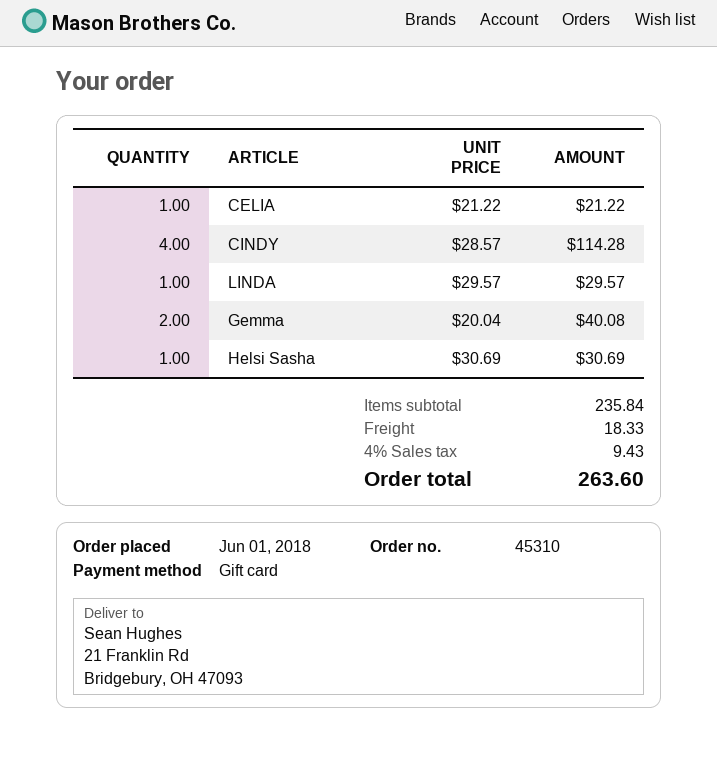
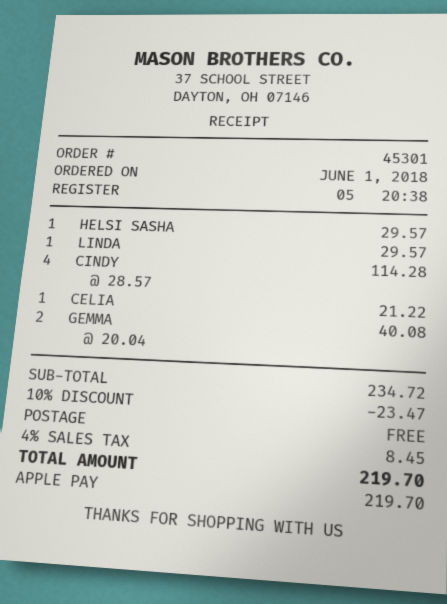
order number: 45310 -> 45301
payment method: gift card -> Apple Pay
Helsi Sasha: 1 x 30.69 = 30.69 -> 1 x 29.57 = 29.57
subtotal: 235.84 -> 234.72
discount: none -> 10% = 23.47
shipping: 18.33 -> 0.00
tax: 4% = 9.43 -> 4% = 8.45
total: 263.60 -> 219.70

